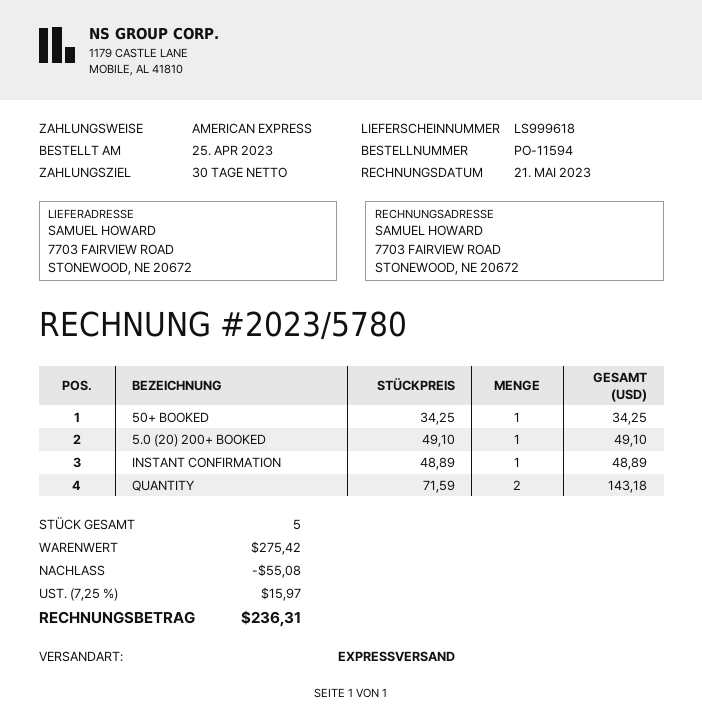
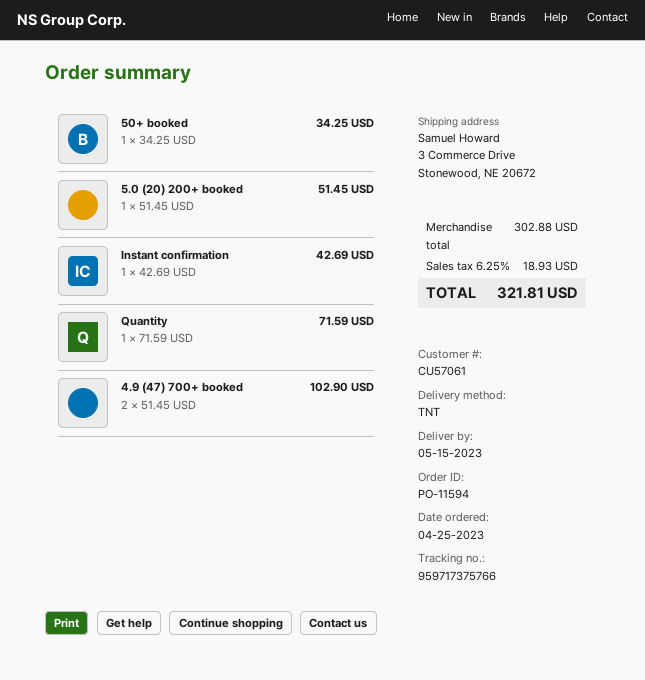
shipping method: express -> TNT
ship to: 7703 FAIRVIEW ROAD, STONEWOOD, NE 20672 -> 3 Commerce Drive, Stonewood, NE 20672
5.0 (20) 200+ BOOKED: 1 x 49.10 = 49.10 -> 1 x 51.45 = 51.45
INSTANT CONFIRMATION: 1 x 48.89 = 48.89 -> 1 x 42.69 = 42.69
QUANTITY: 2 x 71.59 = 143.18 -> 1 x 71.59 = 71.59
4.9 (47) 700+ booked: none -> 2 x 51.45 = 102.90
subtotal: 275.42 -> 302.88
discount: 55.08 -> none
tax: 7.25% = 15.97 -> 6.25% = 18.93
total: 236.31 -> 321.81

